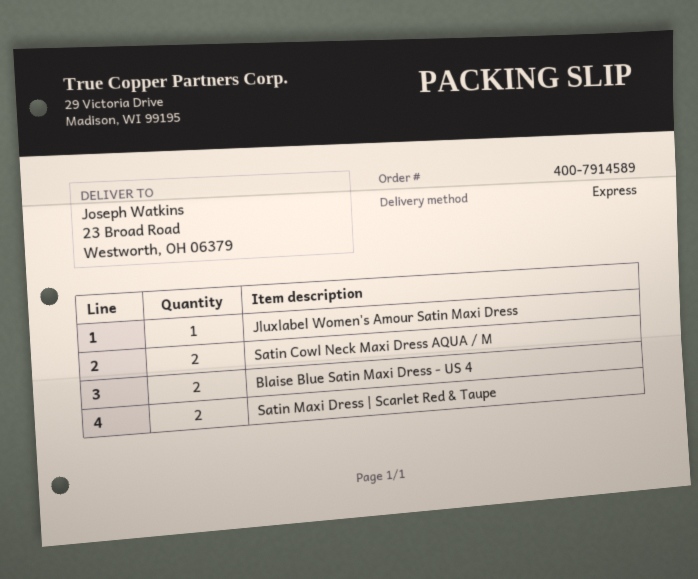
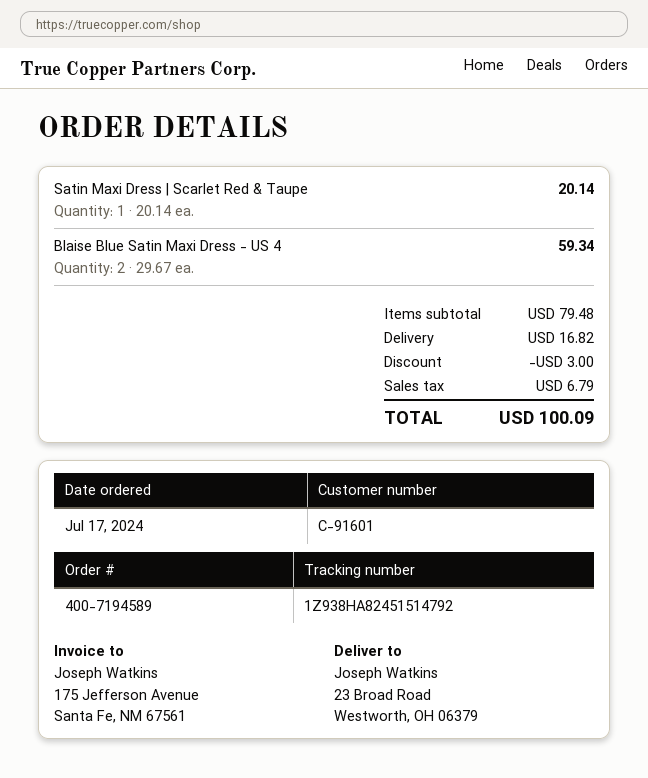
order number: 400-7914589 -> 400-7194589
Jluxlabel Women's Amour Satin Maxi Dress: 1 -> none
Satin Cowl Neck Maxi Dress AQUA / M: 2 -> none
Satin Maxi Dress | Scarlet Red & Taupe: 2 -> 1

